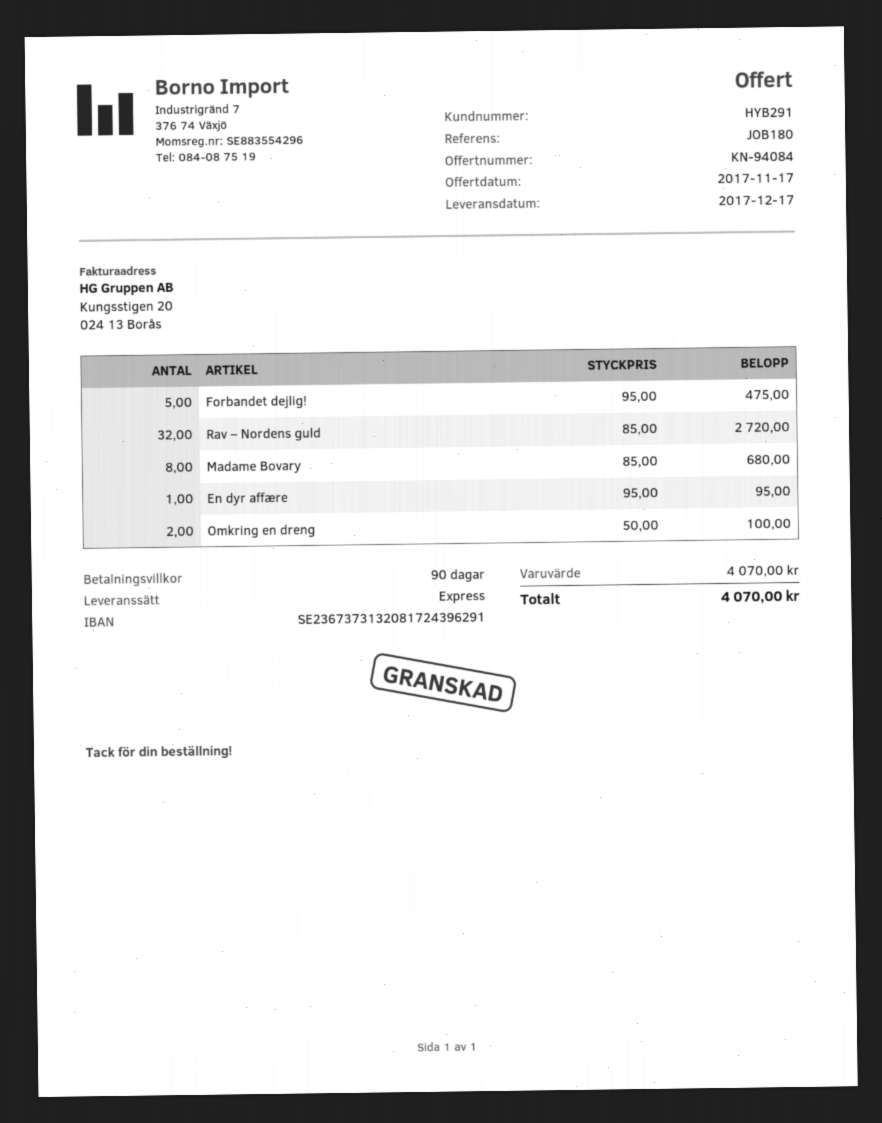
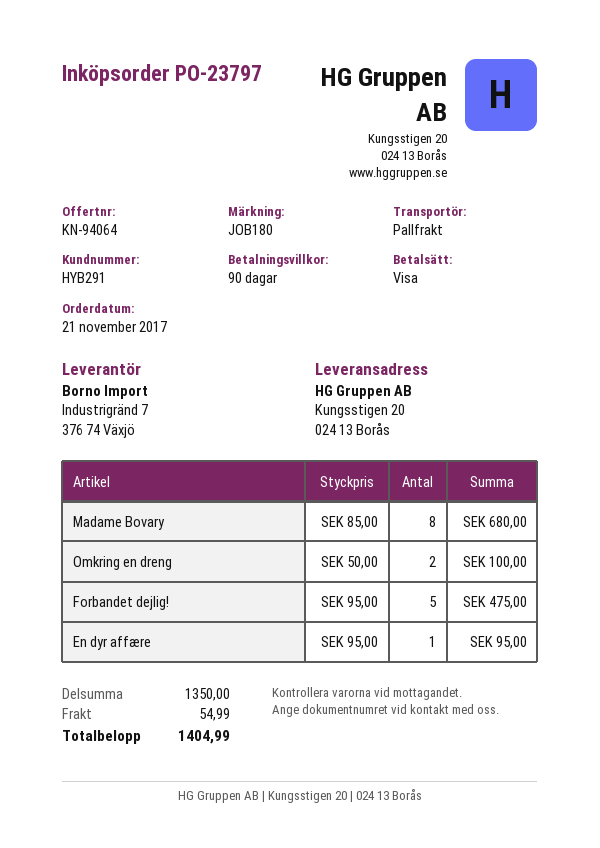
quote number: KN-94084 -> KN-94064
shipping method: express -> pallet freight
Rav – Nordens guld: 32 x 85.00 = 2720.00 -> none
subtotal: 4070.00 -> 1350.00
shipping: none -> 54.99
total: 4070.00 -> 1404.99

